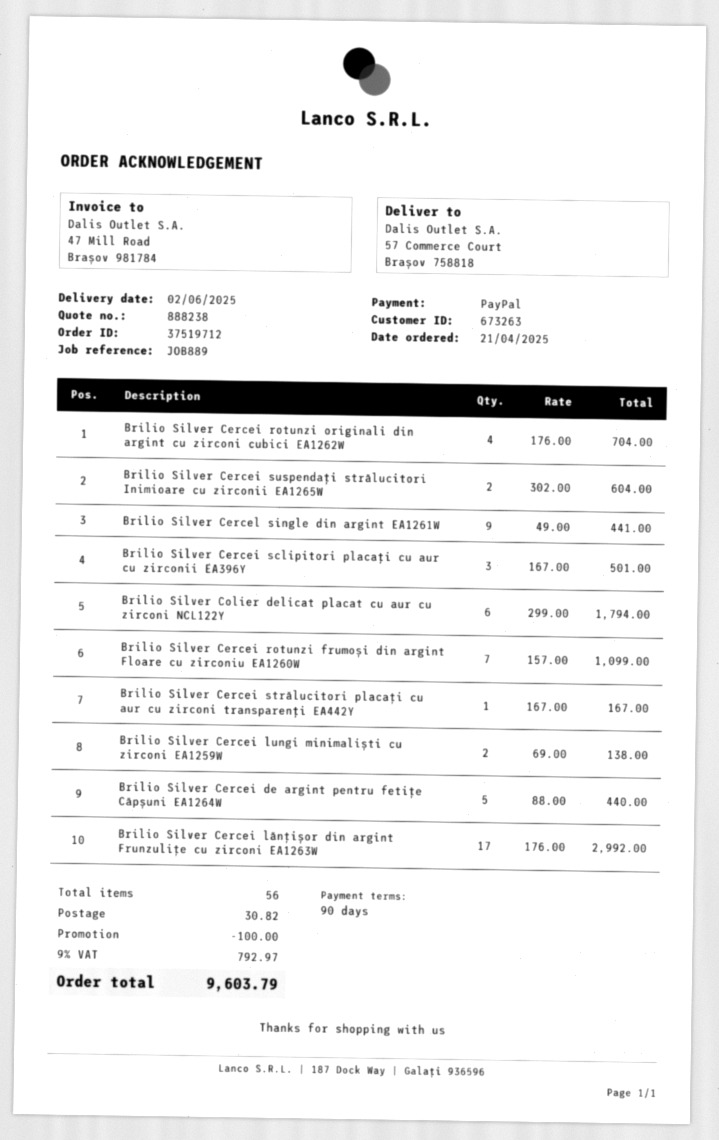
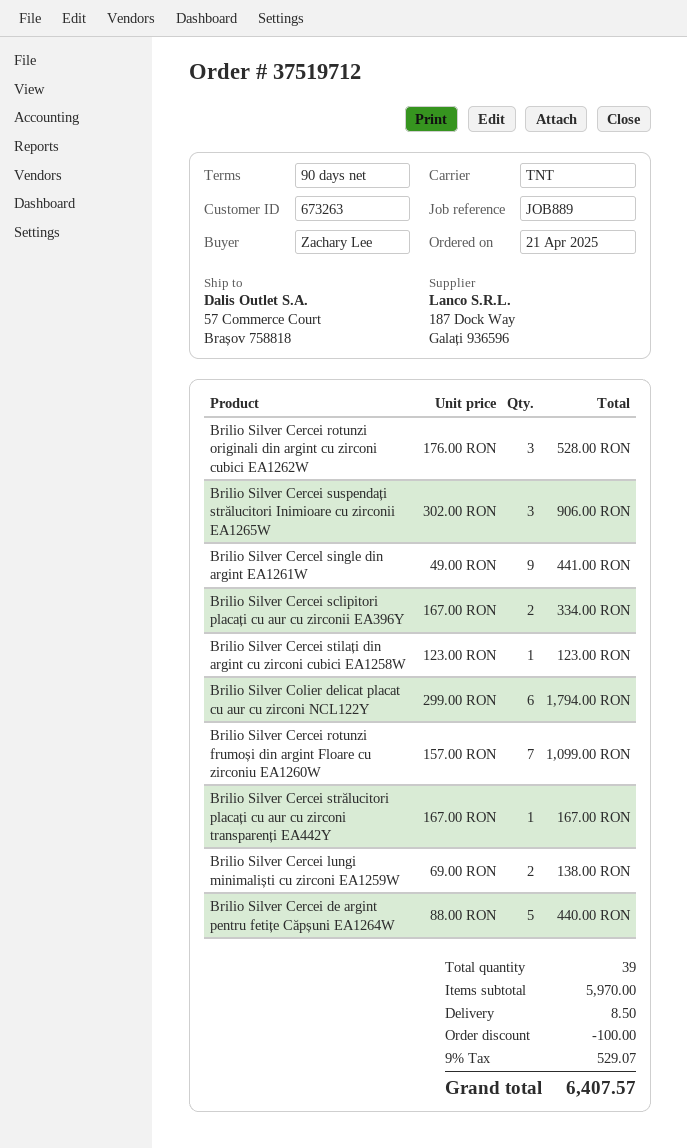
Brilio Silver Cercei rotunzi originali din argint cu zirconi cubici EA1262W: 4 x 176.00 = 704.00 -> 3 x 176.00 = 528.00
Brilio Silver Cercei suspendați strălucitori Inimioare cu zirconii EA1265W: 2 x 302.00 = 604.00 -> 3 x 302.00 = 906.00
Brilio Silver Cercei sclipitori placați cu aur cu zirconii EA396Y: 3 x 167.00 = 501.00 -> 2 x 167.00 = 334.00
Brilio Silver Cercei lănțișor din argint Frunzulițe cu zirconi EA1263W: 17 x 176.00 = 2992.00 -> none
Brilio Silver Cercei stilați din argint cu zirconi cubici EA1258W: none -> 1 x 123.00 = 123.00
total quantity: 56 -> 39
shipping: 30.82 -> 8.50
tax: 9% = 792.97 -> 9% = 529.07
total: 9603.79 -> 6407.57

